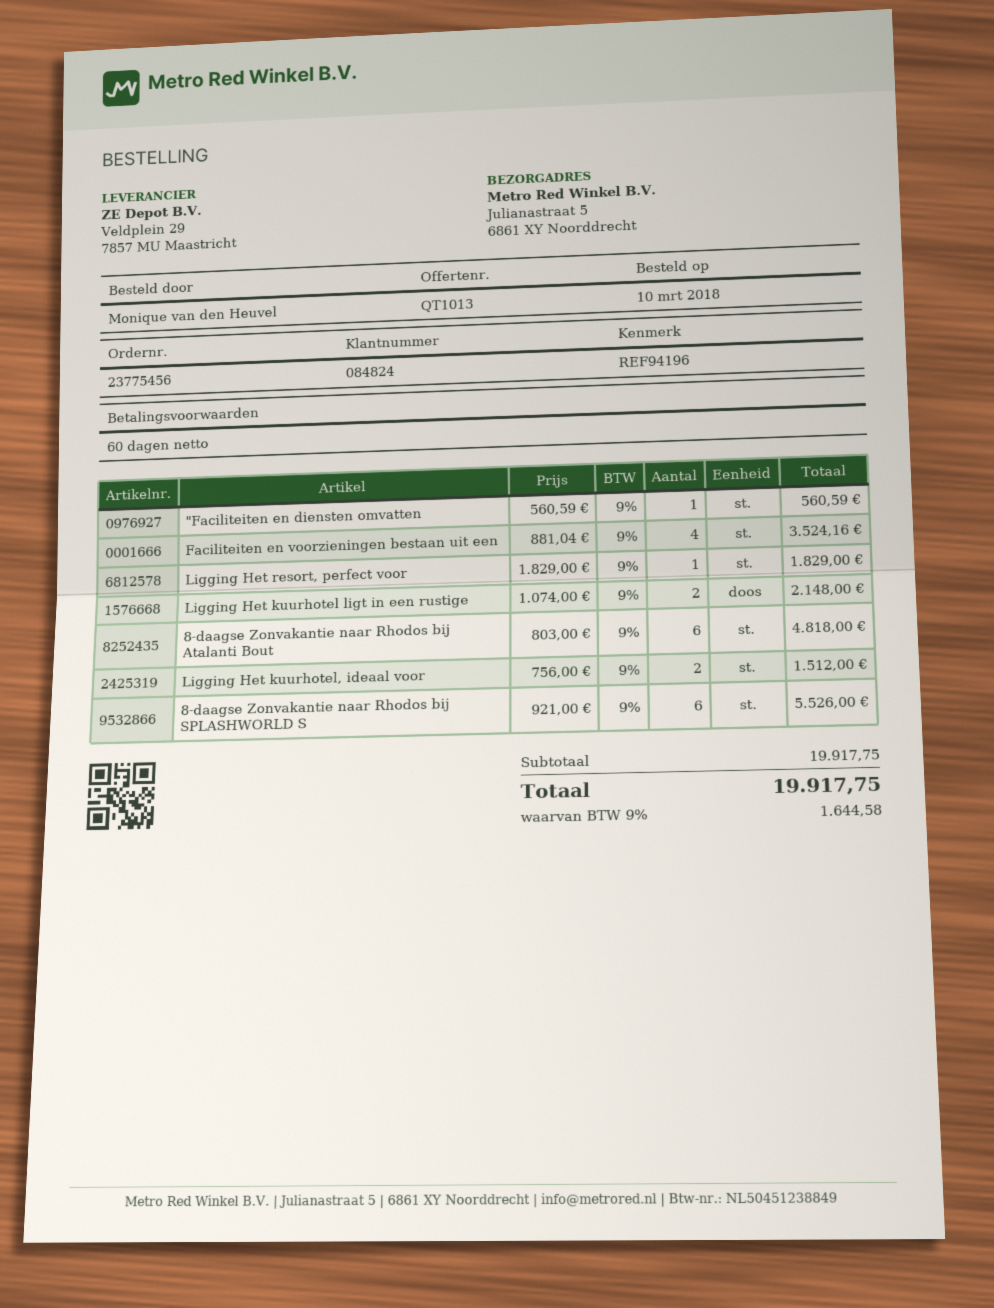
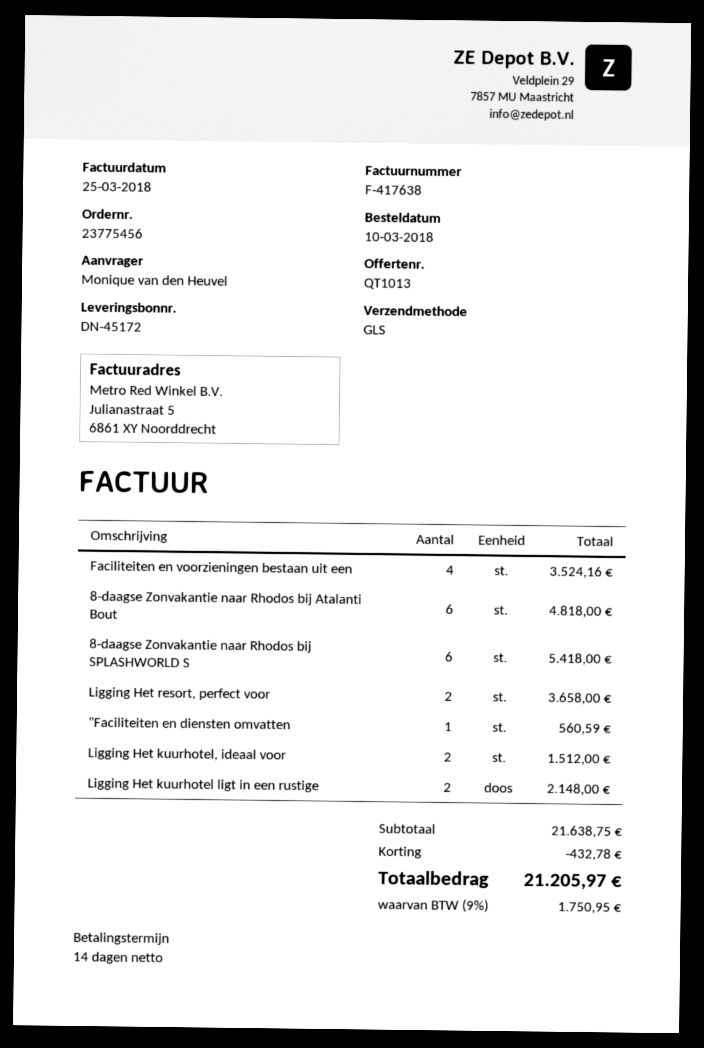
payment terms: 60 days -> 14 days
Ligging Het resort, perfect voor: 1 for 1829.00 -> 2 for 3658.00
8-daagse Zonvakantie naar Rhodos bij SPLASHWORLD S: 6 for 5526.00 -> 6 for 5418.00
subtotal: 19917.75 -> 21638.75
discount: none -> 432.78
tax: 9% = 1644.58 -> 9% = 1750.95
total: 19917.75 -> 21205.97

